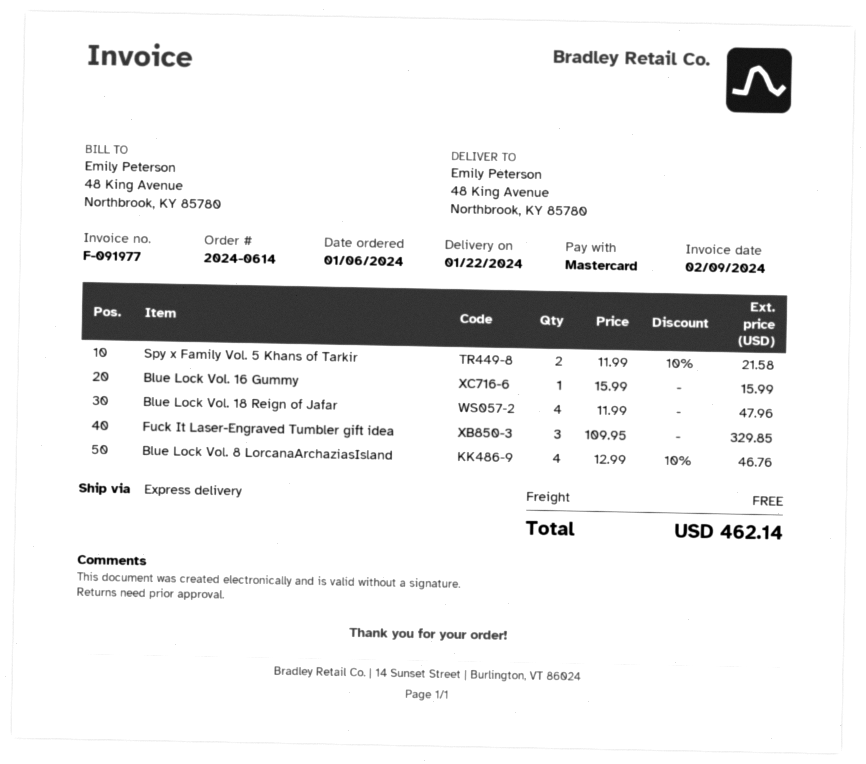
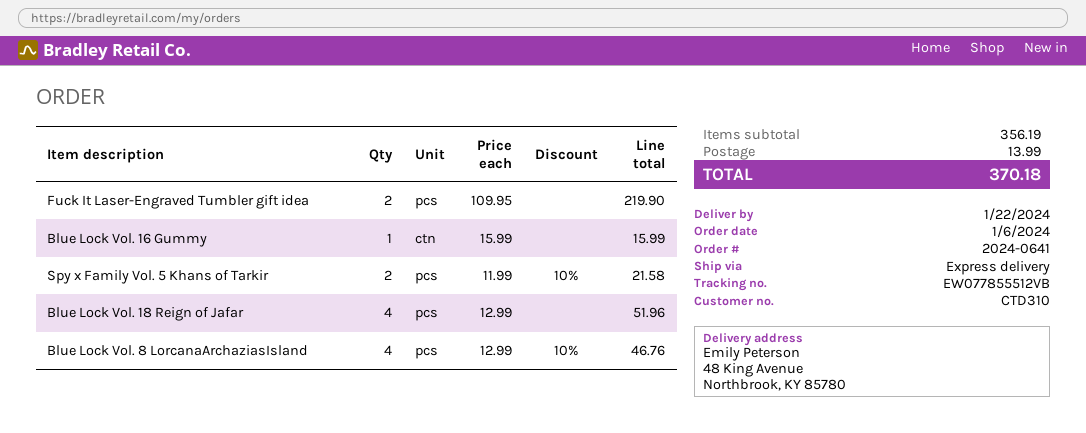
order number: 2024-0614 -> 2024-0641
Blue Lock Vol. 18 Reign of Jafar: 4 x 11.99 = 47.96 -> 4 x 12.99 = 51.96
Fuck It Laser-Engraved Tumbler gift idea: 3 x 109.95 = 329.85 -> 2 x 109.95 = 219.90
shipping: 0.00 -> 13.99
total: 462.14 -> 370.18

